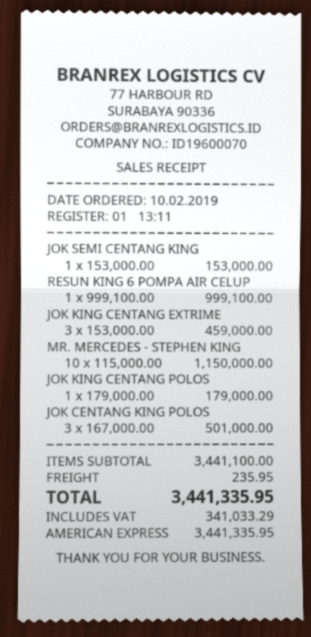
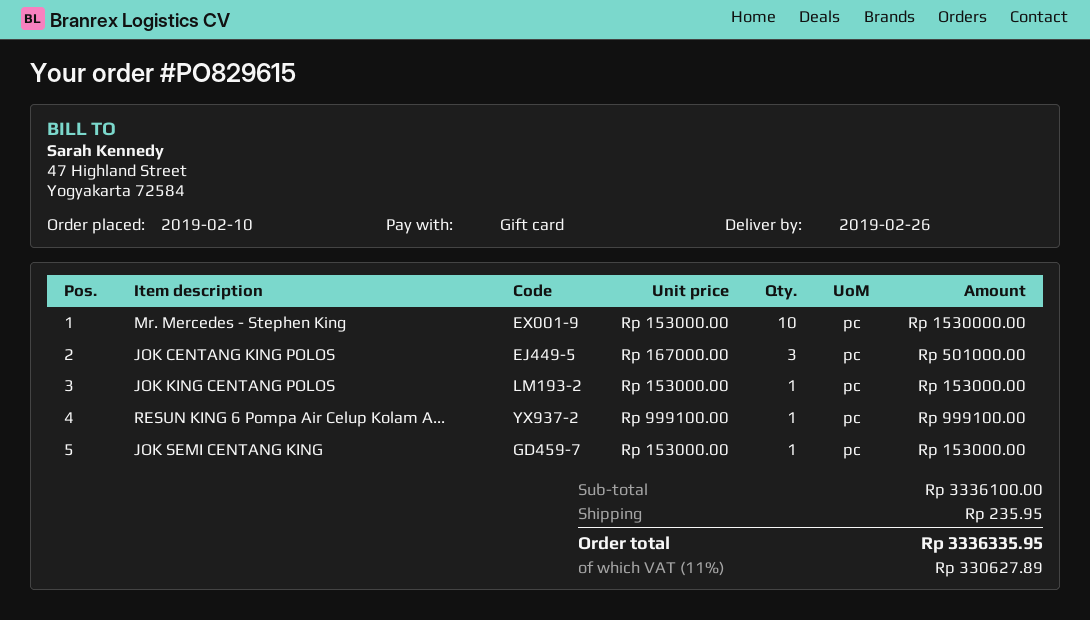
payment method: American Express -> gift card
JOK KING CENTANG EXTRIME: 3 x 153000.00 = 459000.00 -> none
MR. MERCEDES - STEPHEN KING: 10 x 115000.00 = 1150000.00 -> 10 x 153000.00 = 1530000.00
JOK KING CENTANG POLOS: 1 x 179000.00 = 179000.00 -> 1 x 153000.00 = 153000.00
subtotal: 3441100.00 -> 3336100.00
tax: 341033.29 -> 330627.89
total: 3441335.95 -> 3336335.95

